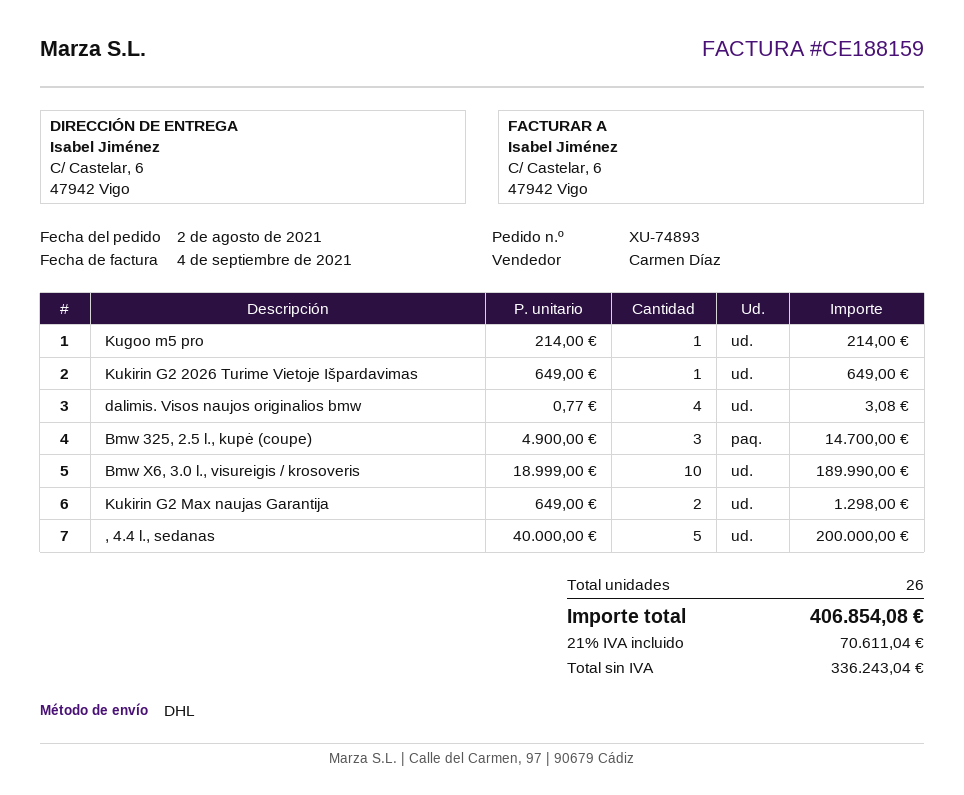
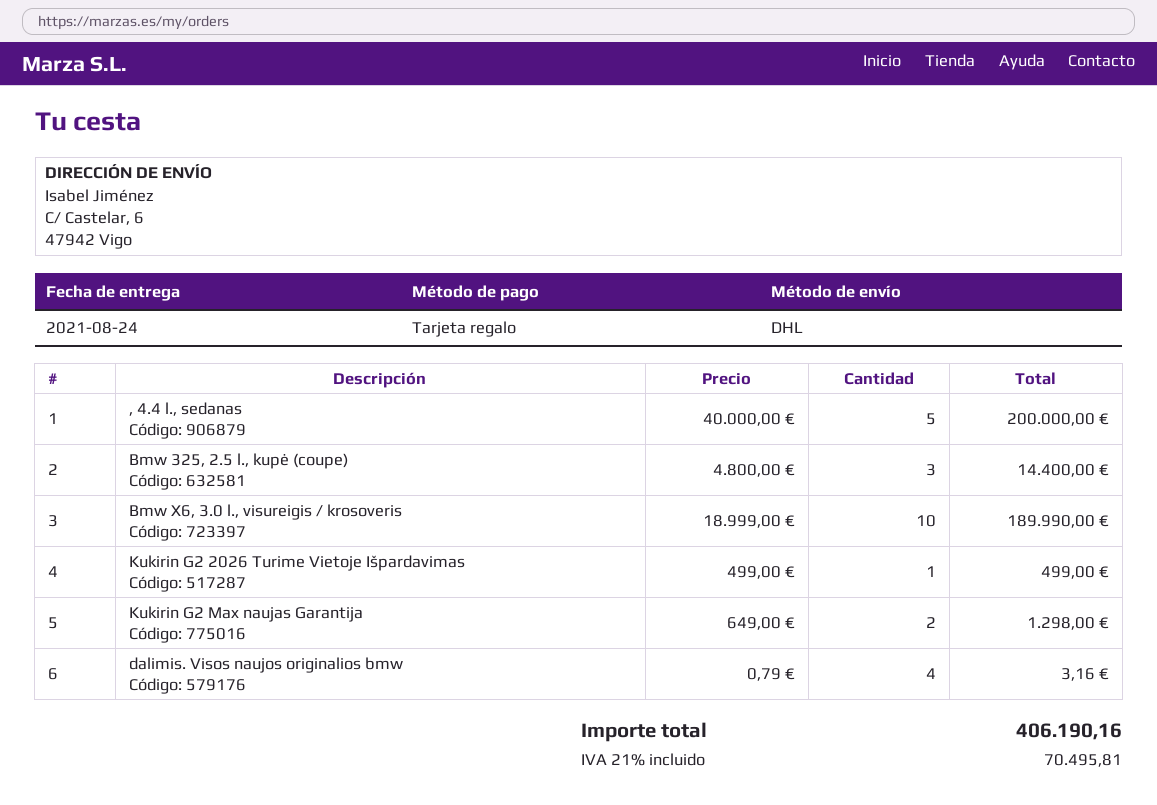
Kugoo m5 pro: 1 x 214.00 = 214.00 -> none
Kukirin G2 2026 Turime Vietoje Išpardavimas: 1 x 649.00 = 649.00 -> 1 x 499.00 = 499.00
dalimis. Visos naujos originalios bmw: 4 x 0.77 = 3.08 -> 4 x 0.79 = 3.16
Bmw 325, 2.5 l., kupė (coupe): 3 x 4900.00 = 14700.00 -> 3 x 4800.00 = 14400.00
tax: 21% = 70611.04 -> 21% = 70495.81
total: 406854.08 -> 406190.16

